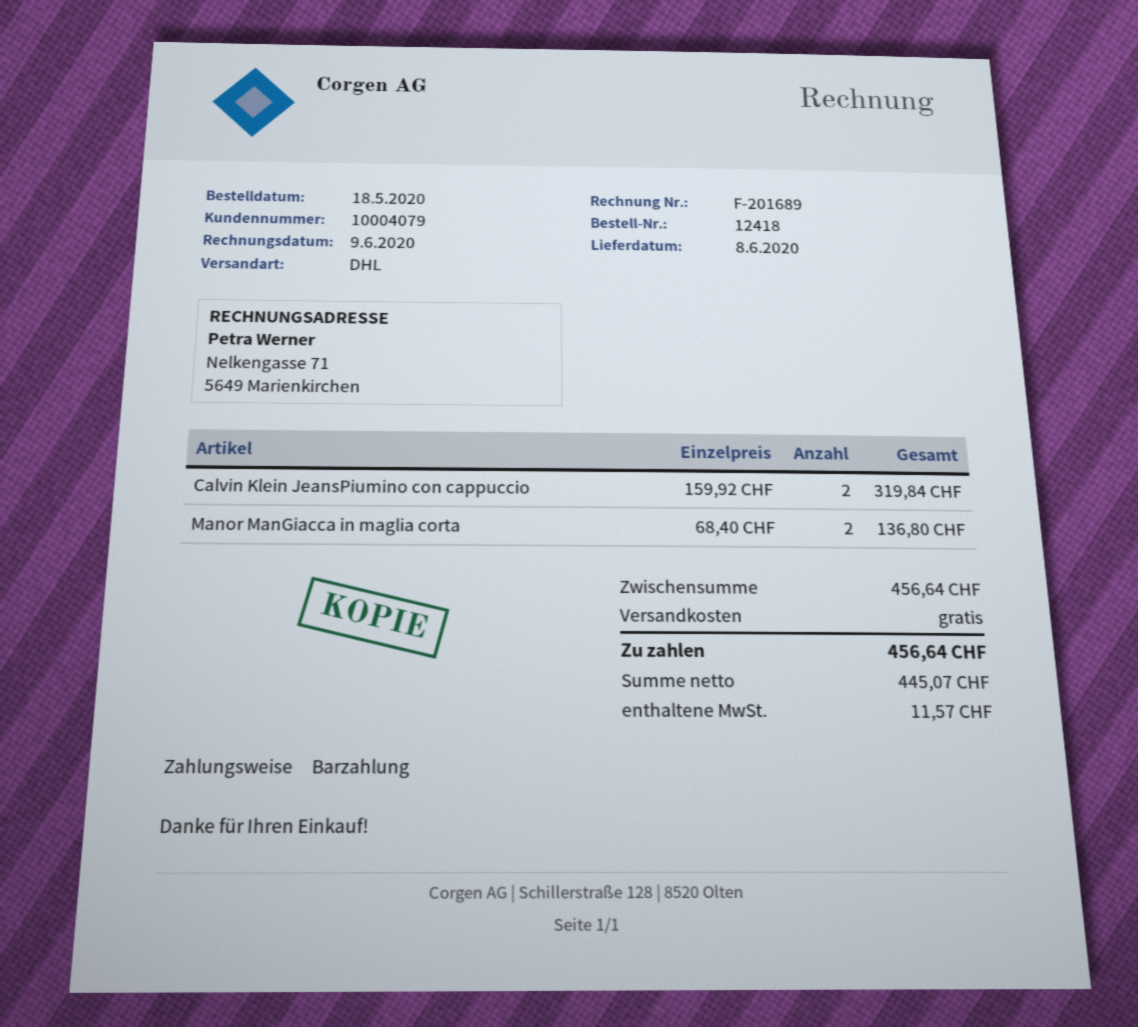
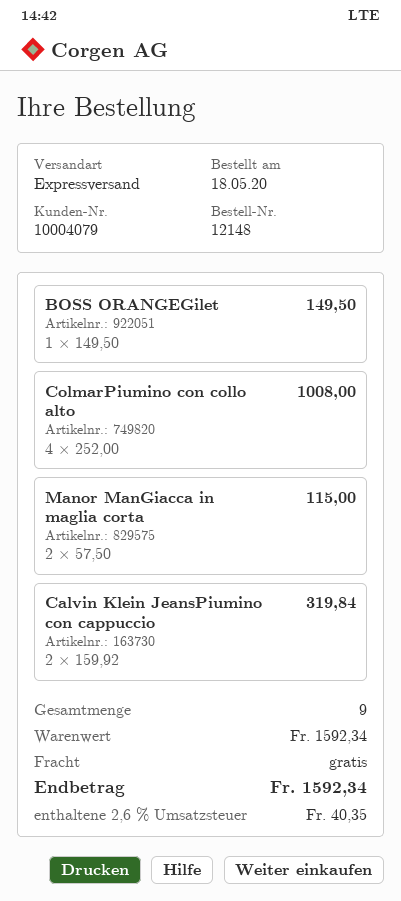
order number: 12418 -> 12148
shipping method: DHL -> express
Manor ManGiacca in maglia corta: 2 x 68.40 = 136.80 -> 2 x 57.50 = 115.00
BOSS ORANGEGilet: none -> 1 x 149.50 = 149.50
ColmarPiumino con collo alto: none -> 4 x 252.00 = 1008.00
subtotal: 456.64 -> 1592.34
tax: 11.57 -> 40.35
total: 456.64 -> 1592.34

